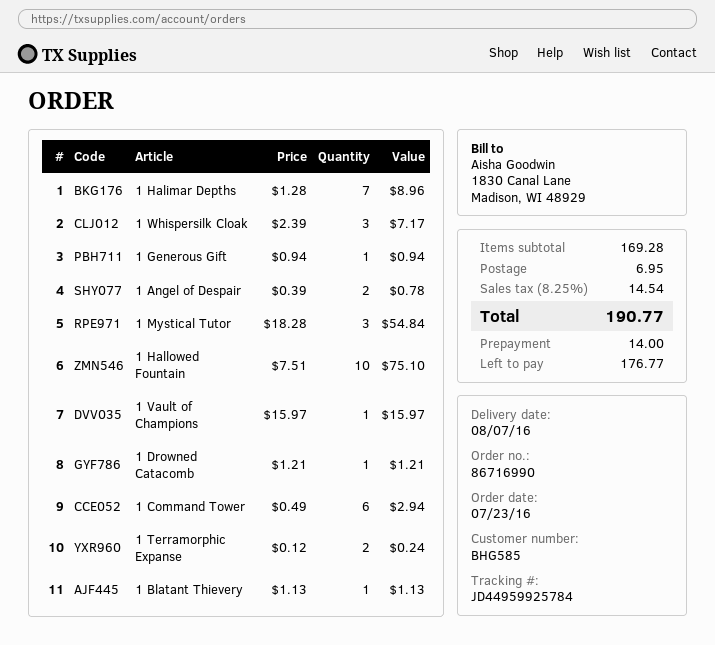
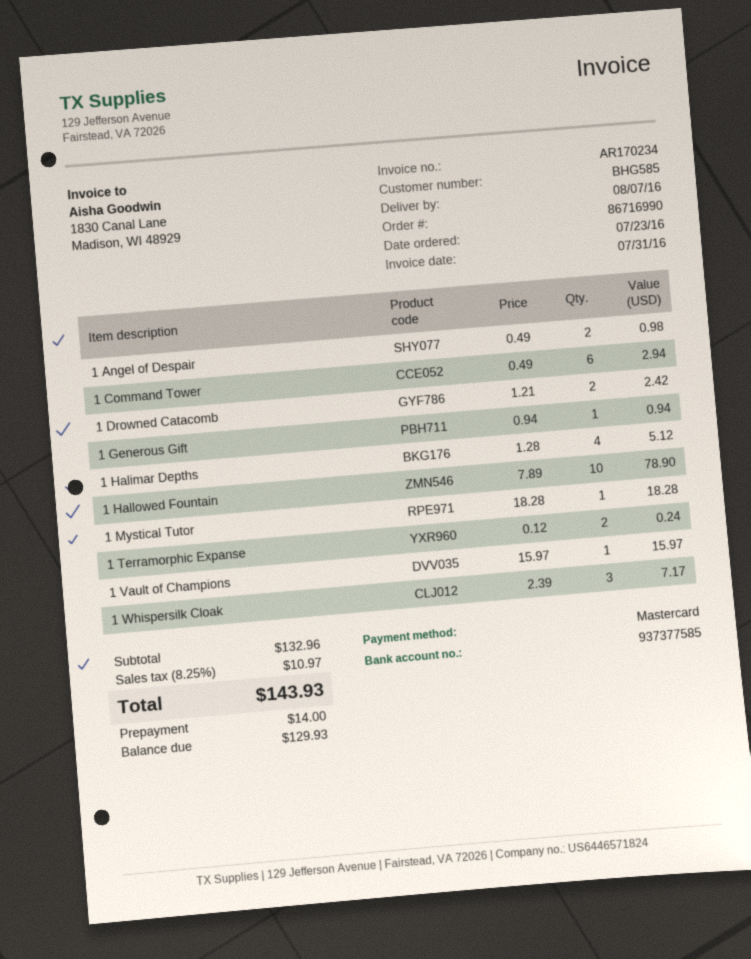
1 Halimar Depths: 7 x 1.28 = 8.96 -> 4 x 1.28 = 5.12
1 Angel of Despair: 2 x 0.39 = 0.78 -> 2 x 0.49 = 0.98
1 Mystical Tutor: 3 x 18.28 = 54.84 -> 1 x 18.28 = 18.28
1 Hallowed Fountain: 10 x 7.51 = 75.10 -> 10 x 7.89 = 78.90
1 Drowned Catacomb: 1 x 1.21 = 1.21 -> 2 x 1.21 = 2.42
1 Blatant Thievery: 1 x 1.13 = 1.13 -> none
subtotal: 169.28 -> 132.96
shipping: 6.95 -> none
tax: 8.25% = 14.54 -> 8.25% = 10.97
total: 190.77 -> 143.93
balance: 176.77 -> 129.93

